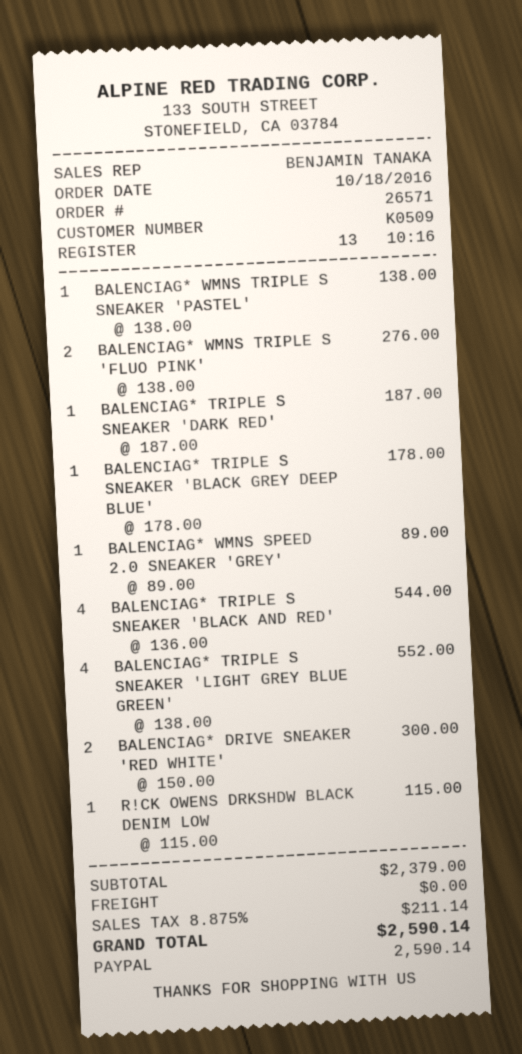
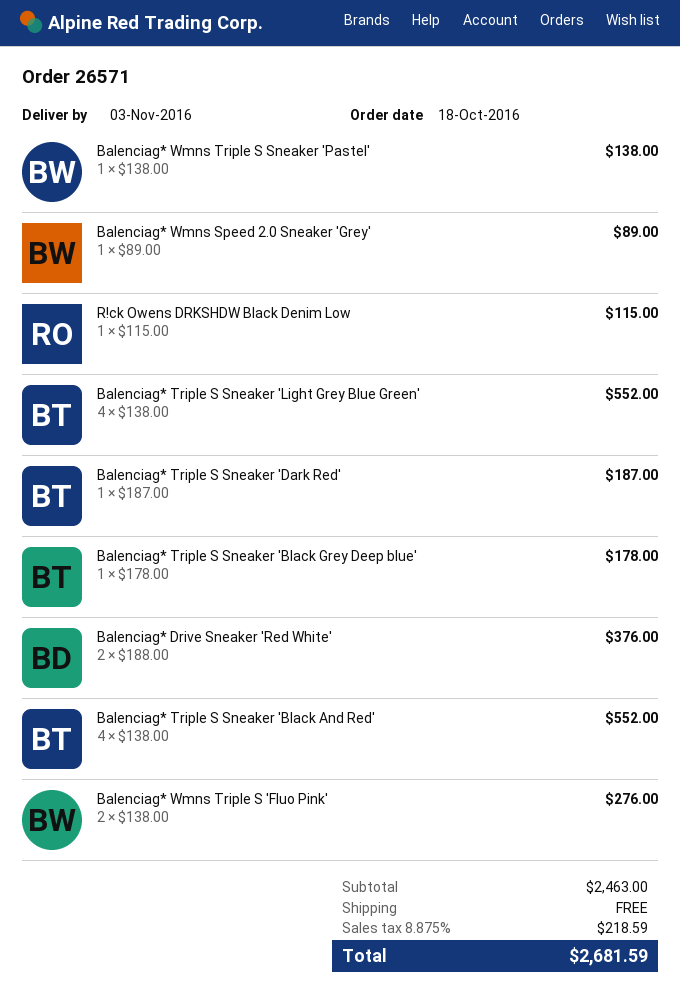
BALENCIAG* TRIPLE S SNEAKER 'BLACK AND RED': 4 x 136.00 = 544.00 -> 4 x 138.00 = 552.00
BALENCIAG* DRIVE SNEAKER 'RED WHITE': 2 x 150.00 = 300.00 -> 2 x 188.00 = 376.00
subtotal: 2379.00 -> 2463.00
tax: 8.875% = 211.14 -> 8.875% = 218.59
total: 2590.14 -> 2681.59

